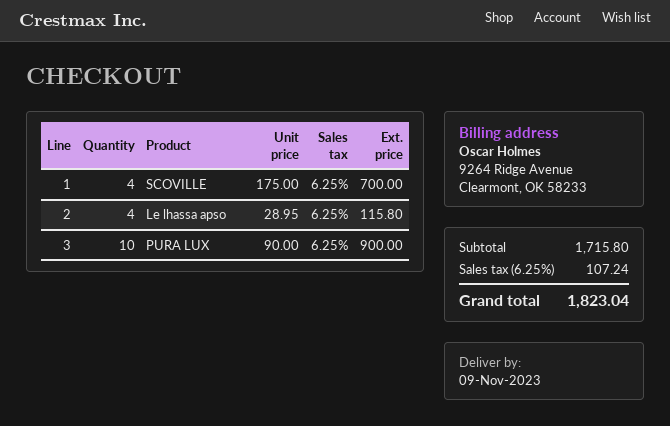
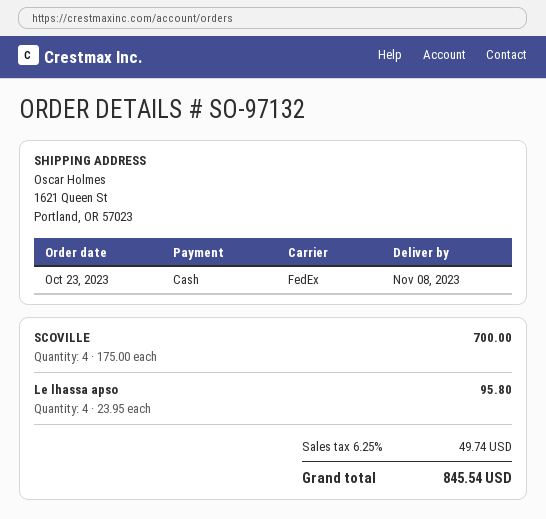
delivery date: 2023-11-09 -> 2023-11-08
Le lhassa apso: 4 x 28.95 = 115.80 -> 4 x 23.95 = 95.80
PURA LUX: 10 x 90.00 = 900.00 -> none
tax: 6.25% = 107.24 -> 6.25% = 49.74
total: 1823.04 -> 845.54

